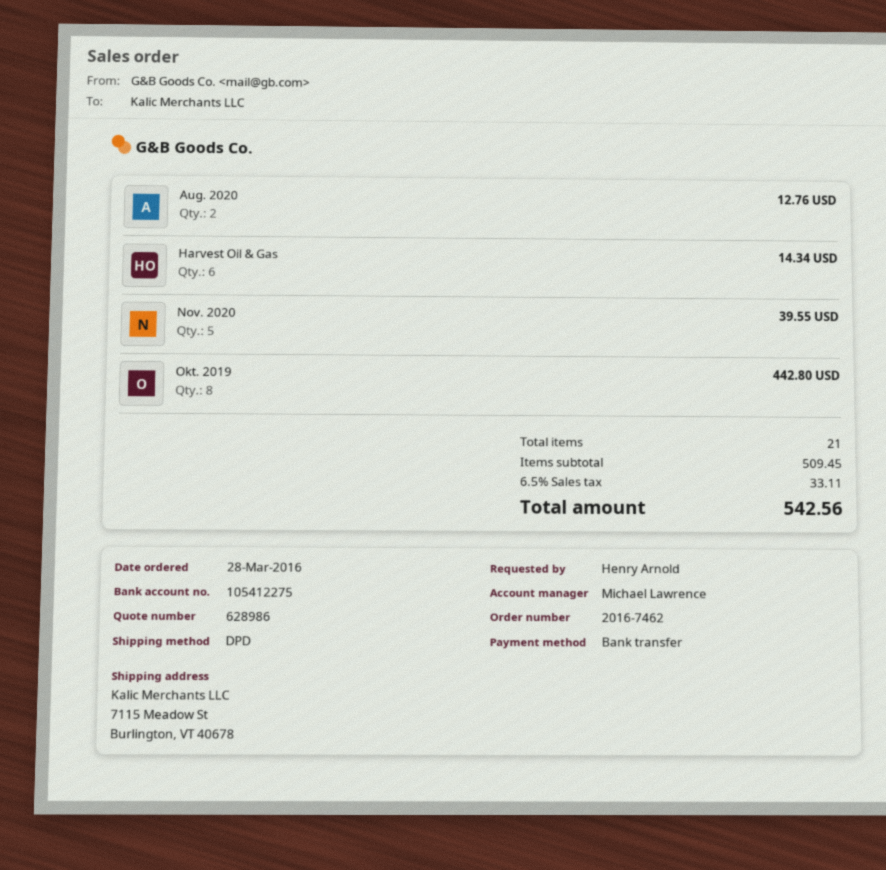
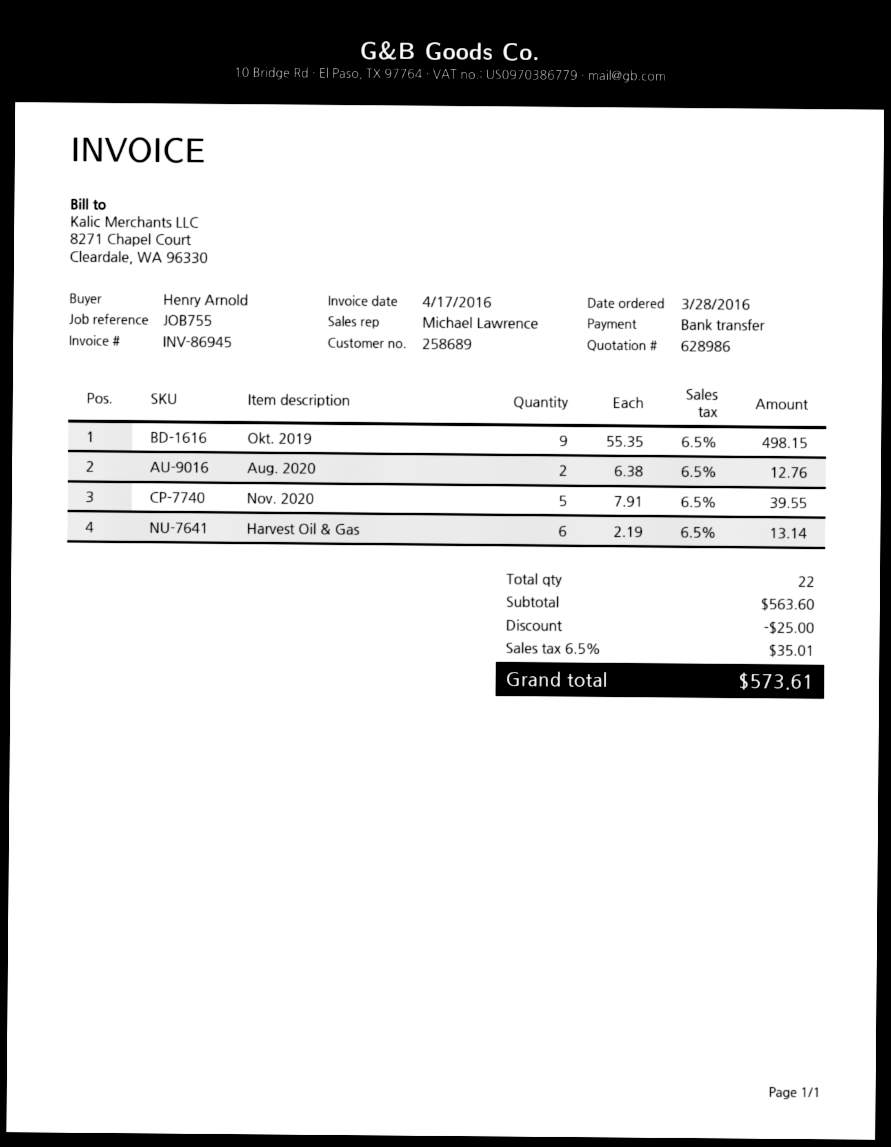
Harvest Oil & Gas: 6 for 14.34 -> 6 for 13.14
Okt. 2019: 8 for 442.80 -> 9 for 498.15
total quantity: 21 -> 22
subtotal: 509.45 -> 563.60
discount: none -> 25.00
tax: 6.5% = 33.11 -> 6.5% = 35.01
total: 542.56 -> 573.61

